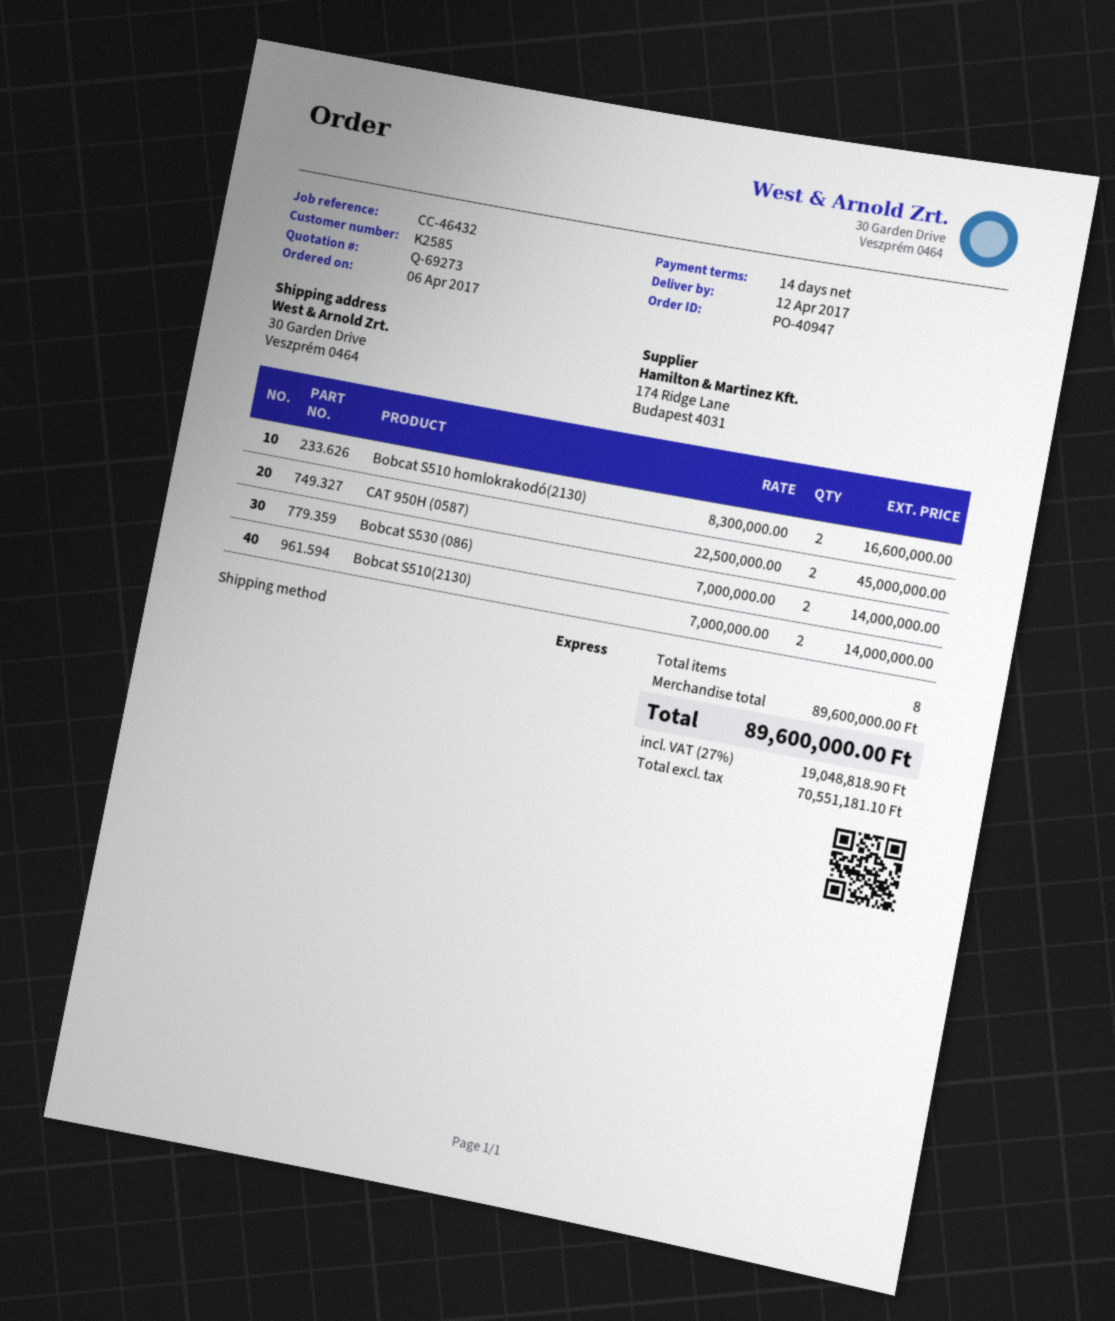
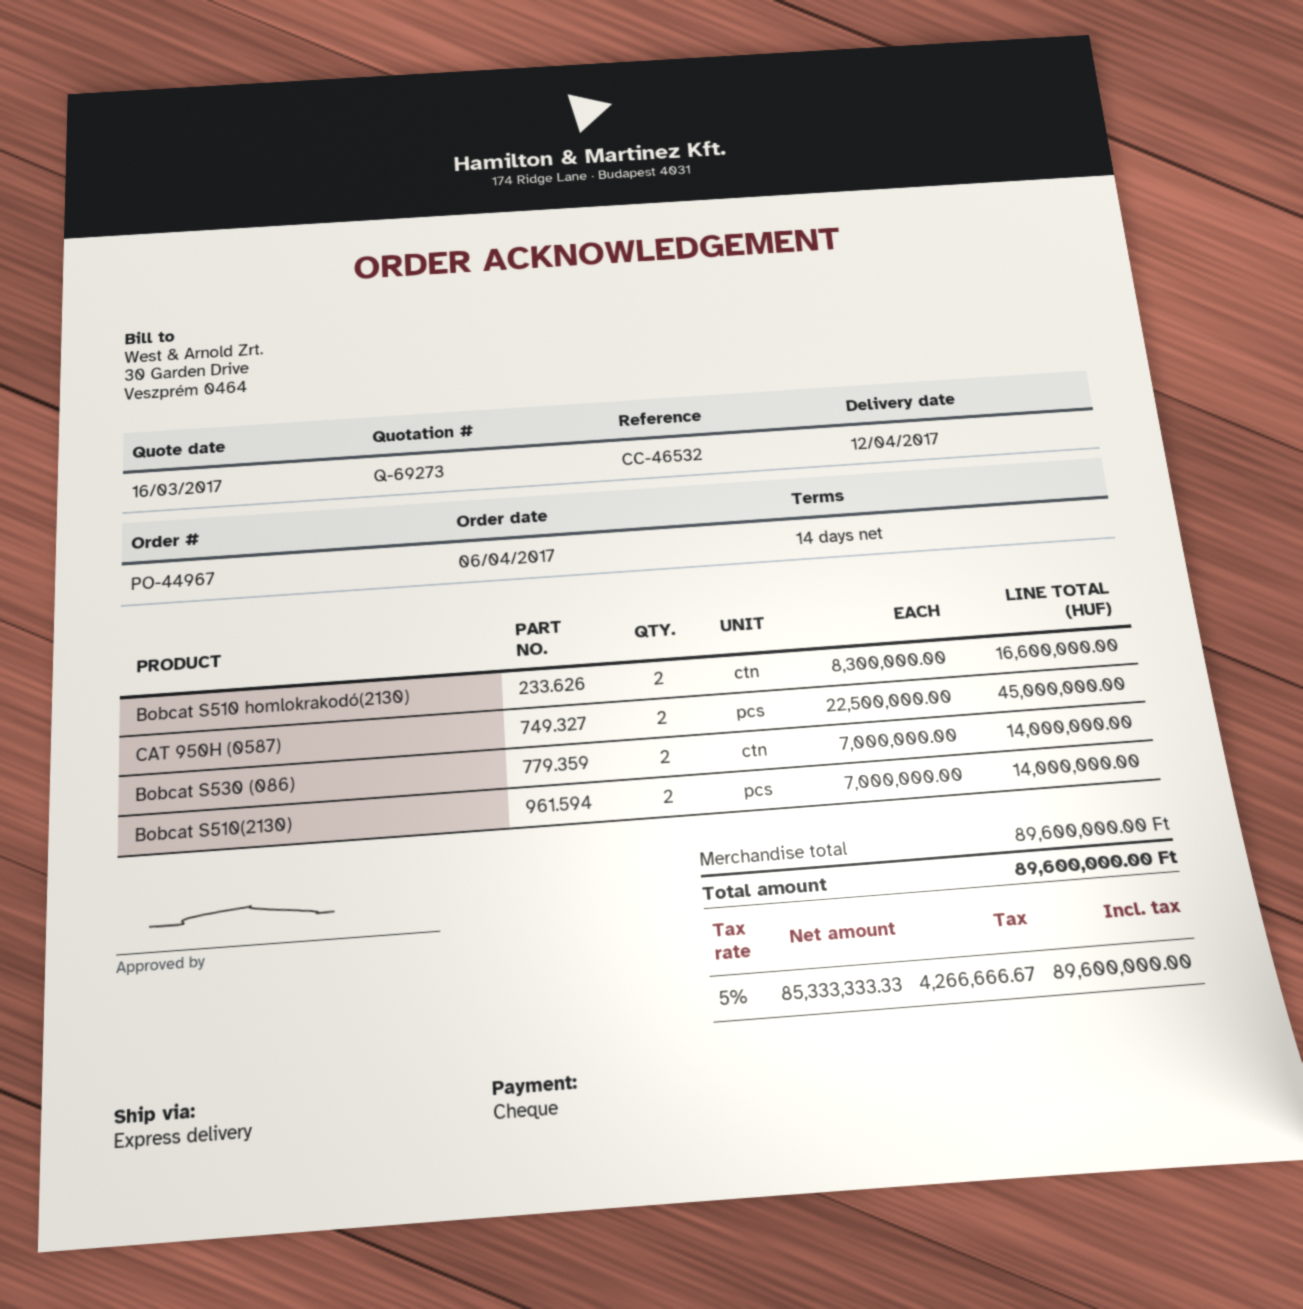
order number: PO-40947 -> PO-44967
reference: CC-46432 -> CC-46532
net: 70551181.10 -> 85333333.33
tax: 27% = 19048818.90 -> 5% = 4266666.67

